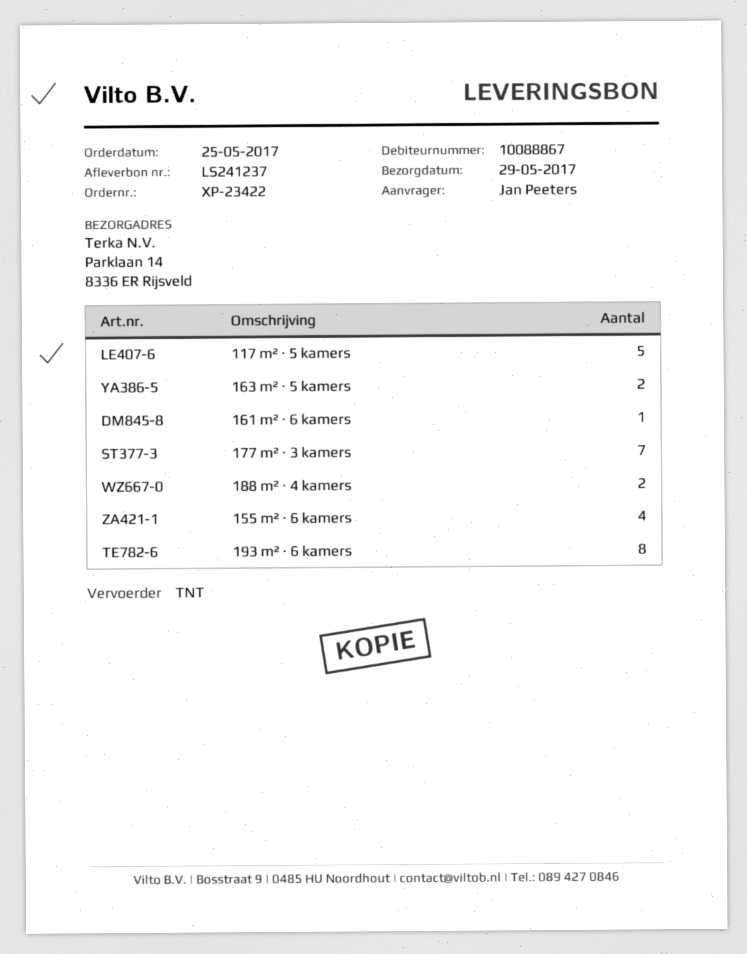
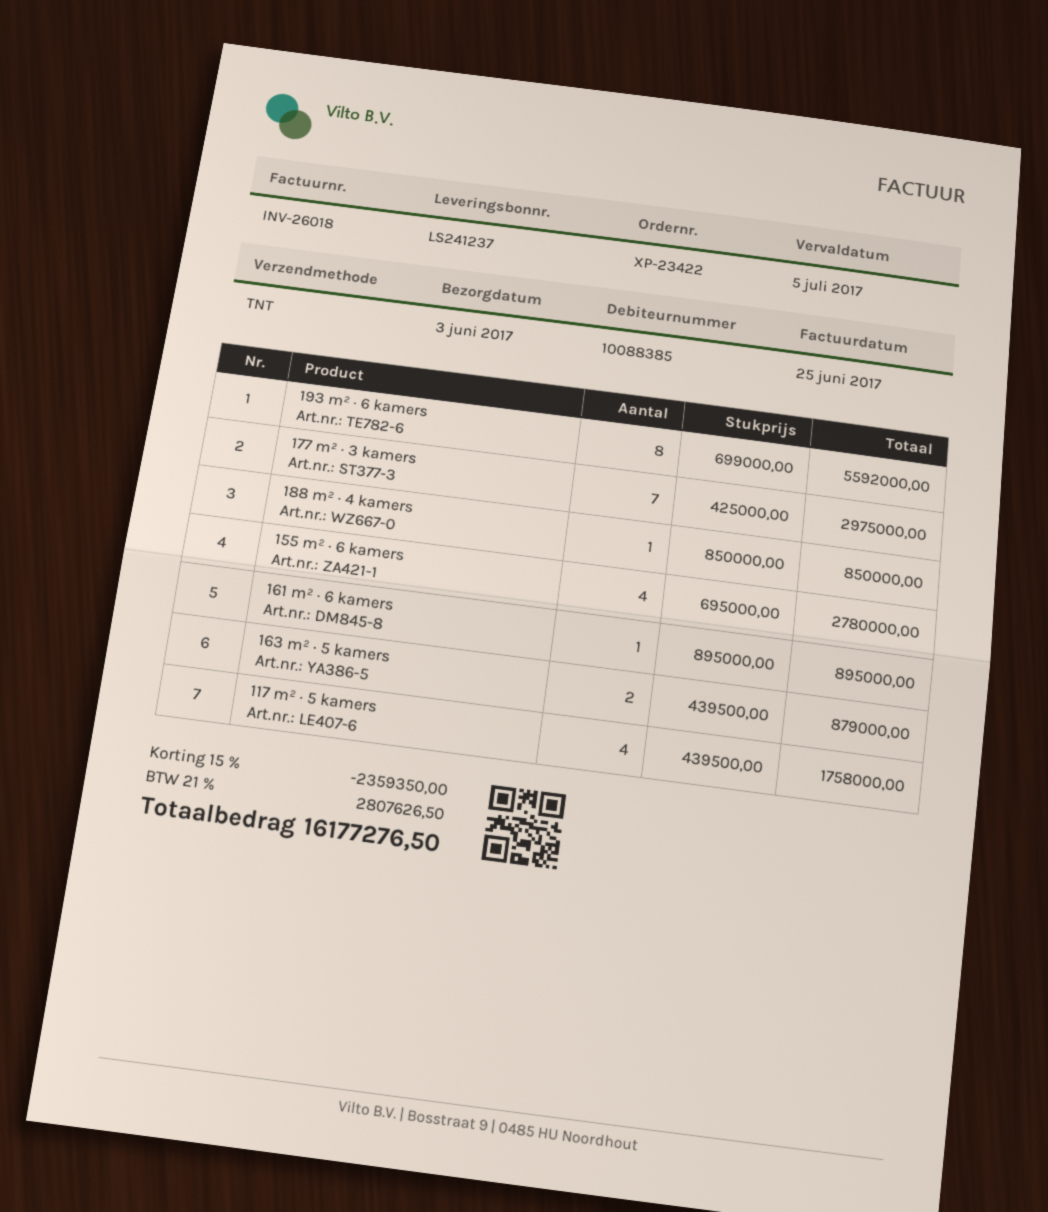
delivery date: 2017-05-29 -> 2017-06-03
customer number: 10088867 -> 10088385
117 m² · 5 kamers: 5 -> 4
188 m² · 4 kamers: 2 -> 1

